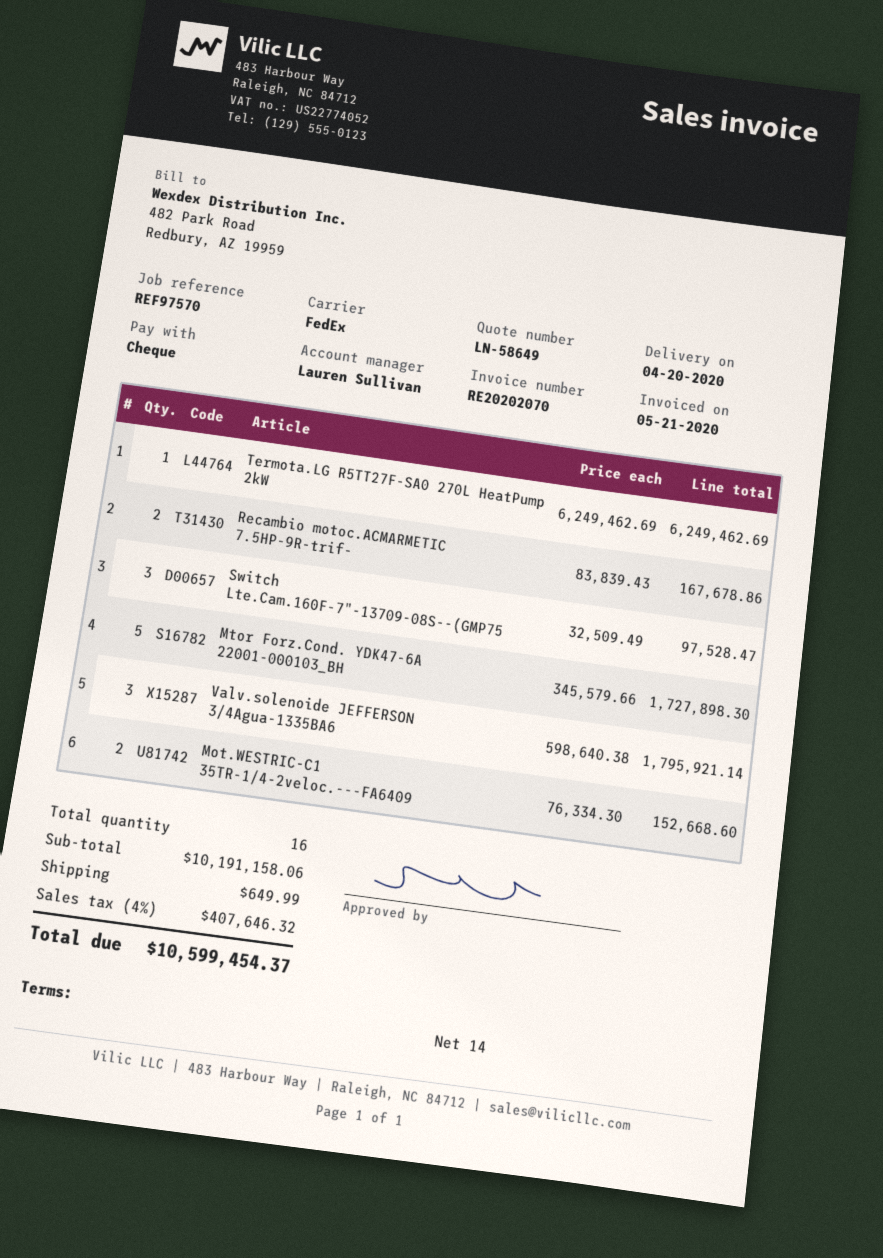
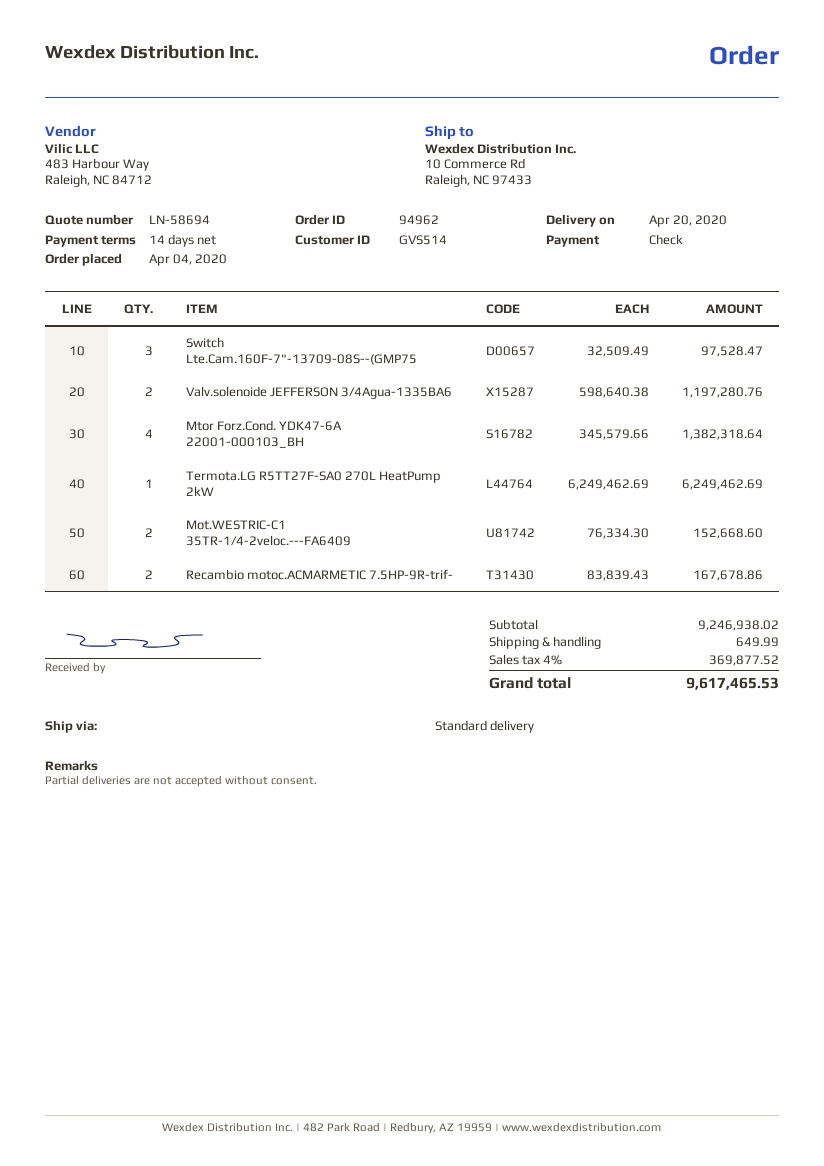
quote number: LN-58649 -> LN-58694
shipping method: FedEx -> standard
Mtor Forz.Cond. YDK47-6A 22001-000103_BH: 5 x 345579.66 = 1727898.30 -> 4 x 345579.66 = 1382318.64
Valv.solenoide JEFFERSON 3/4Agua-1335BA6: 3 x 598640.38 = 1795921.14 -> 2 x 598640.38 = 1197280.76
subtotal: 10191158.06 -> 9246938.02
tax: 4% = 407646.32 -> 4% = 369877.52
total: 10599454.37 -> 9617465.53

